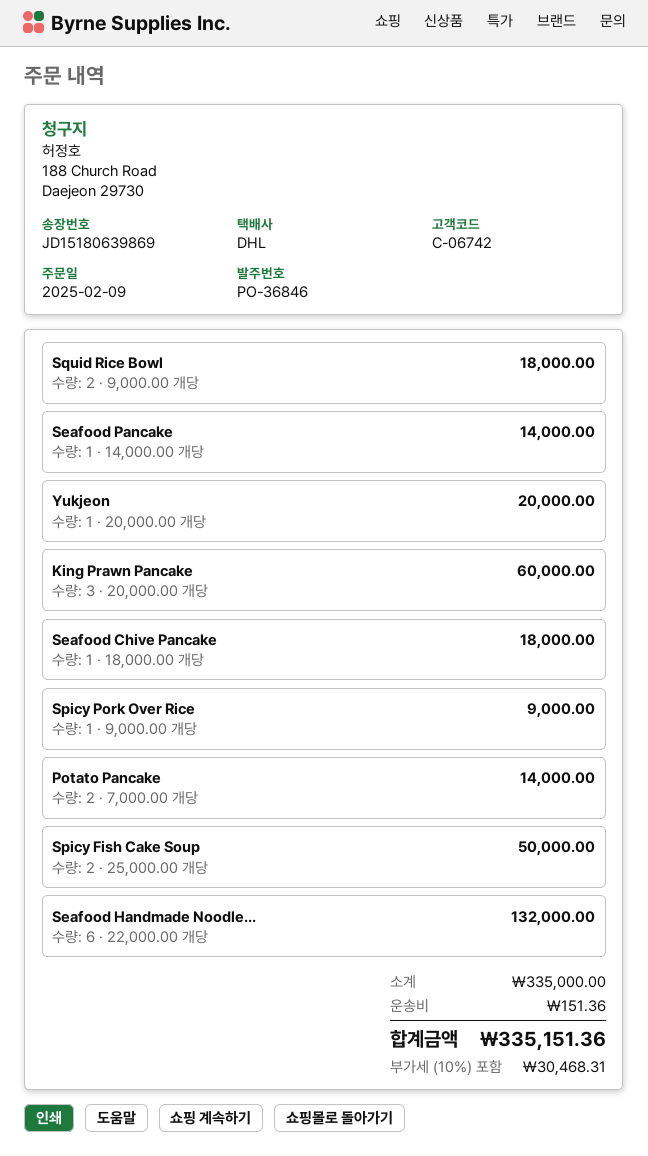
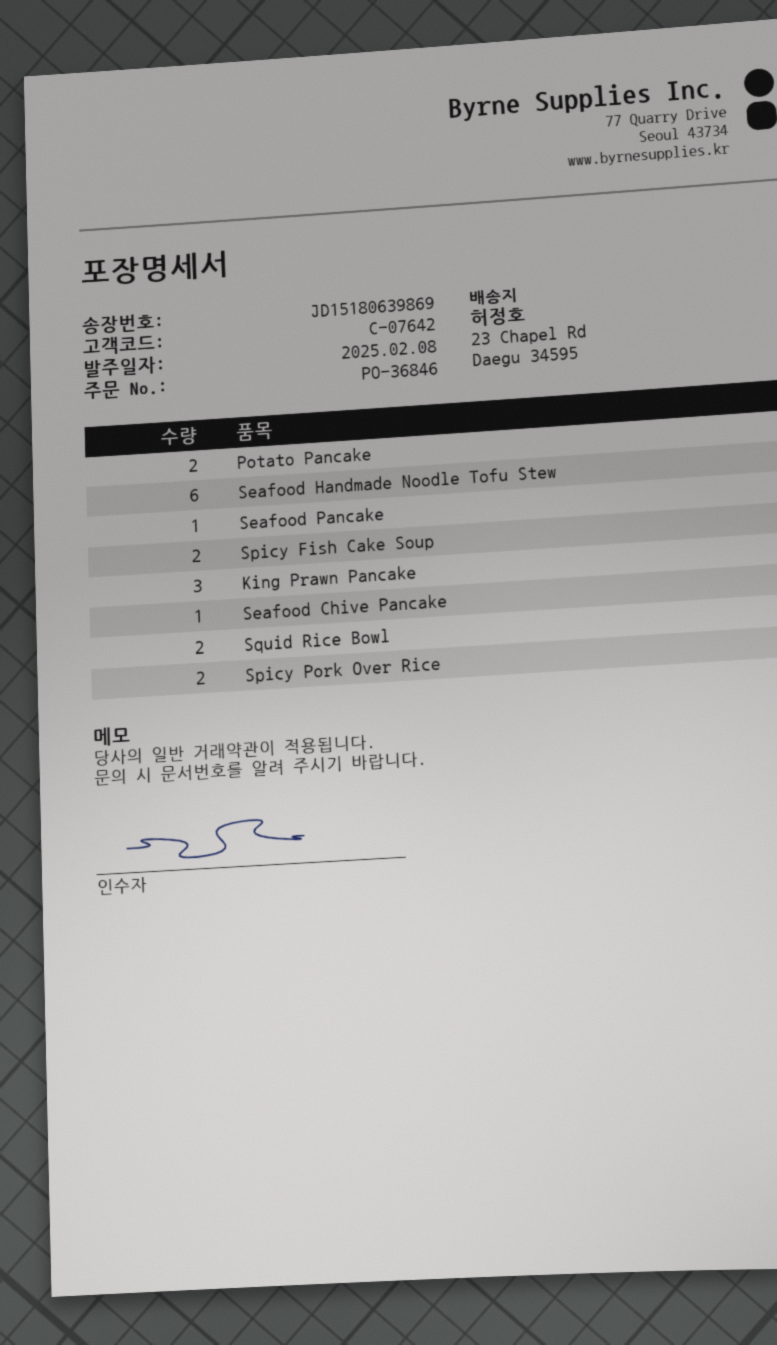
order date: 2025-02-09 -> 2025-02-08
customer number: C-06742 -> C-07642
Yukjeon: 1 -> none
Spicy Pork Over Rice: 1 -> 2

